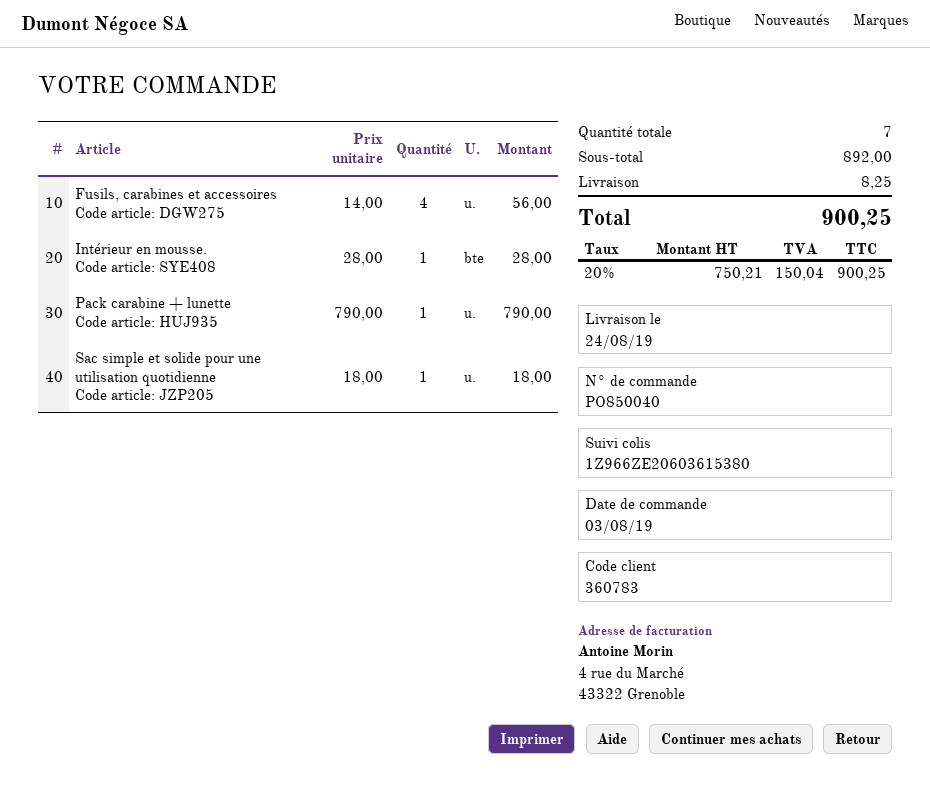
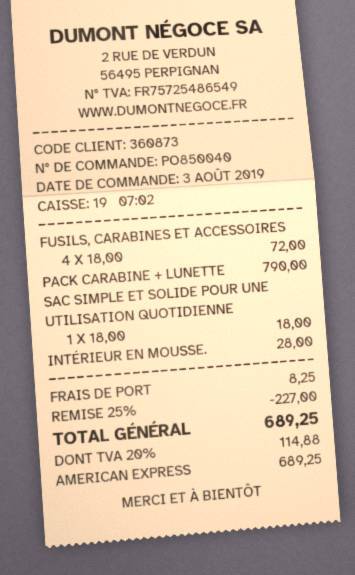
customer number: 360783 -> 360873
Fusils, carabines et accessoires: 4 x 14.00 = 56.00 -> 4 x 18.00 = 72.00
discount: none -> 25% = 227.00
tax: 20% = 150.04 -> 20% = 114.88
total: 900.25 -> 689.25

